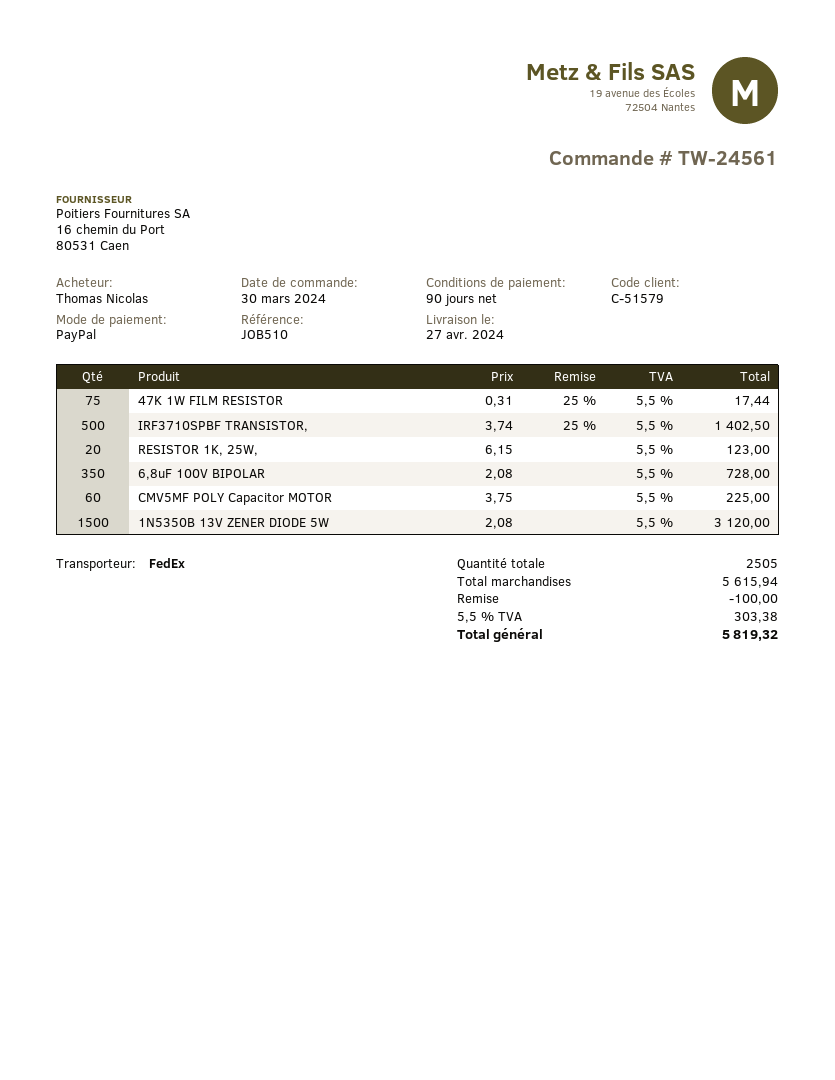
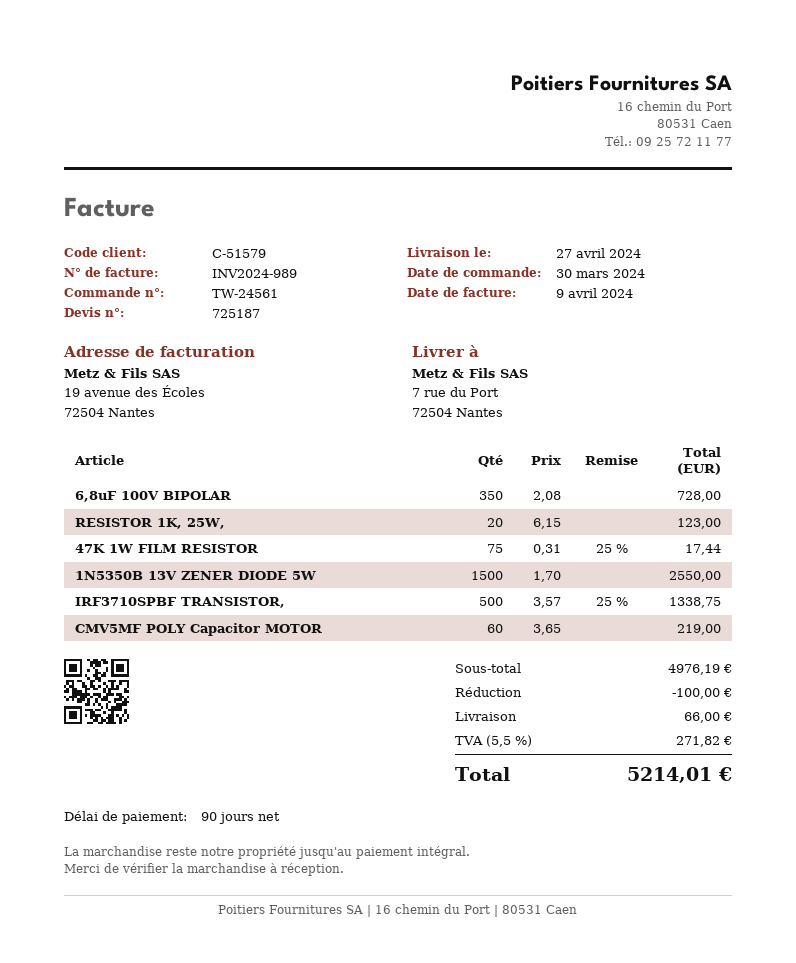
IRF3710SPBF TRANSISTOR,: 500 x 3.74 - 25% = 1402.50 -> 500 x 3.57 - 25% = 1338.75
CMV5MF POLY Capacitor MOTOR: 60 x 3.75 = 225.00 -> 60 x 3.65 = 219.00
1N5350B 13V ZENER DIODE 5W: 1500 x 2.08 = 3120.00 -> 1500 x 1.70 = 2550.00
subtotal: 5615.94 -> 4976.19
shipping: none -> 66.00
tax: 5.5% = 303.38 -> 5.5% = 271.82
total: 5819.32 -> 5214.01

